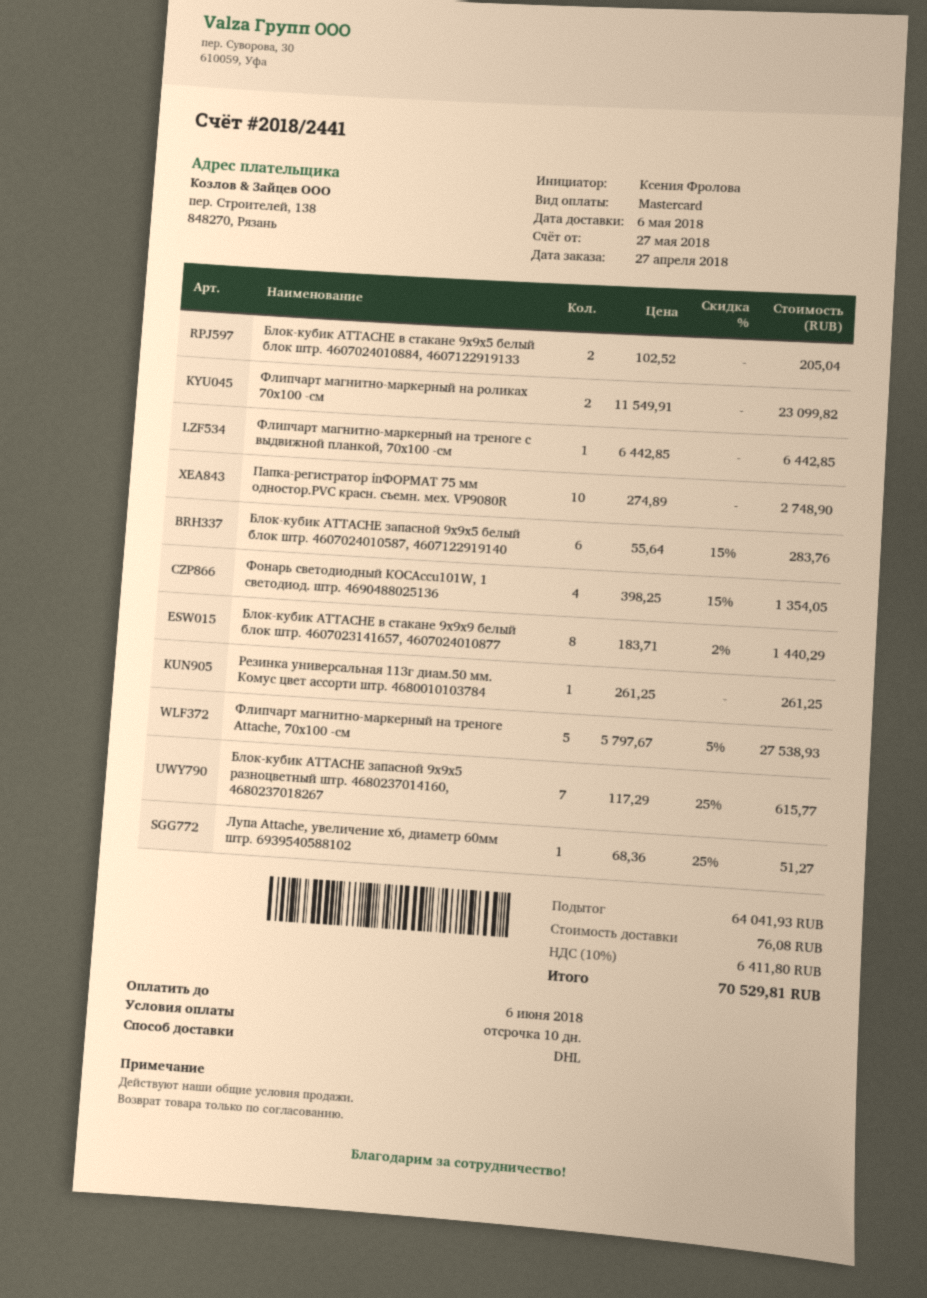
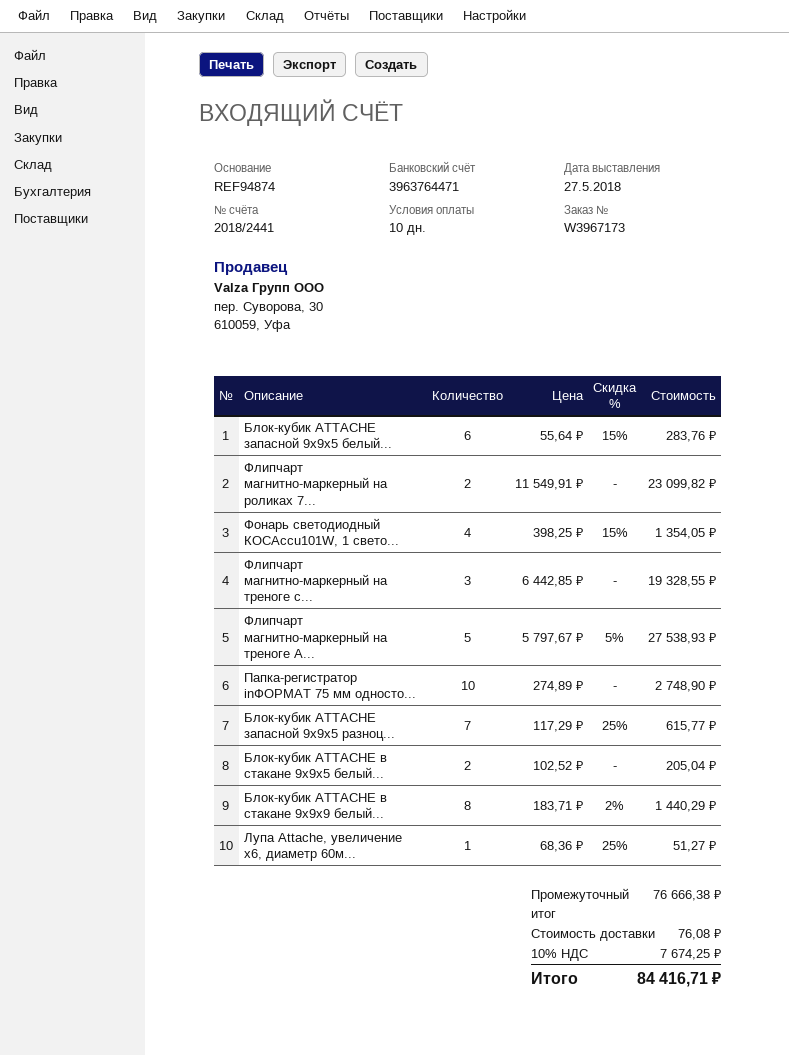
Флипчарт магнитно-маркерный на треноге с выдвижной планкой, 70х100 -см: 1 x 6442.85 = 6442.85 -> 3 x 6442.85 = 19328.55
Резинка универсальная 113г диам.50 мм. Комус цвет ассорти штр. 4680010103784: 1 x 261.25 = 261.25 -> none
subtotal: 64041.93 -> 76666.38
tax: 10% = 6411.80 -> 10% = 7674.25
total: 70529.81 -> 84416.71

